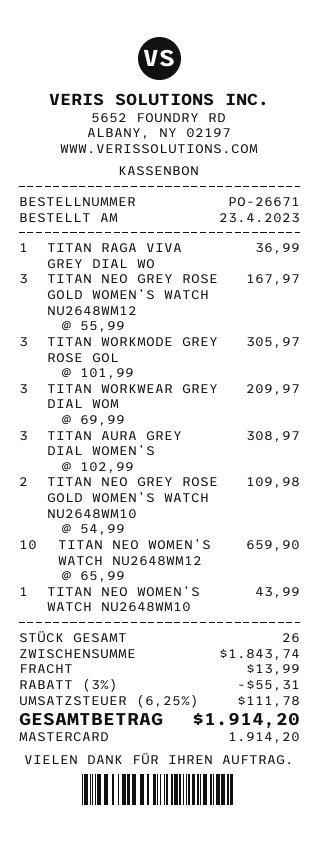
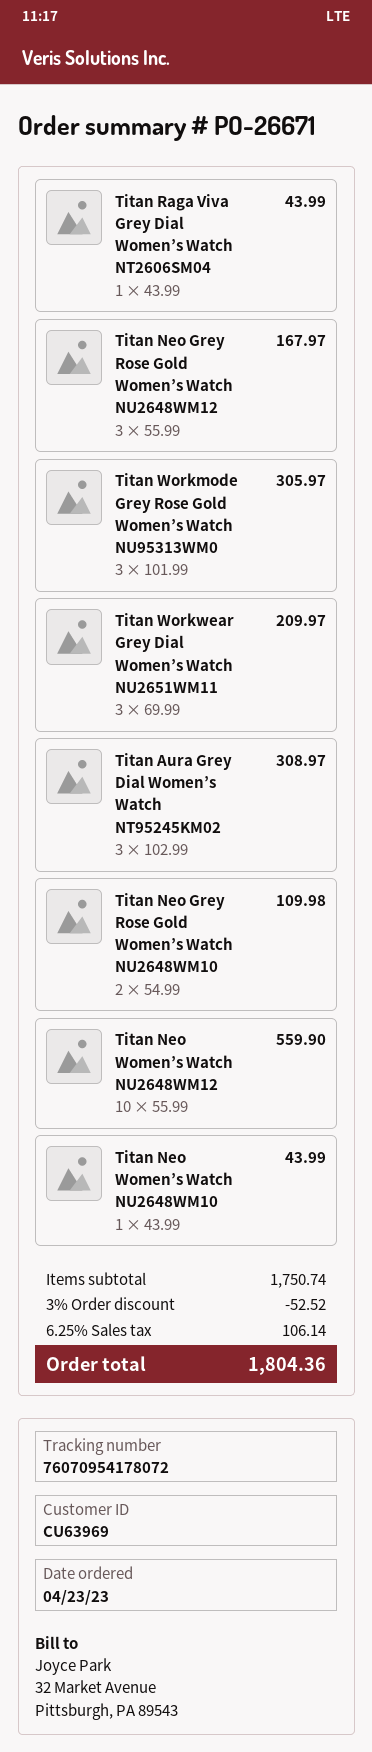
TITAN RAGA VIVA GREY DIAL WO: 1 x 36.99 = 36.99 -> 1 x 43.99 = 43.99
TITAN NEO WOMEN’S WATCH NU2648WM12: 10 x 65.99 = 659.90 -> 10 x 55.99 = 559.90
subtotal: 1843.74 -> 1750.74
discount: 3% = 55.31 -> 3% = 52.52
shipping: 13.99 -> none
tax: 6.25% = 111.78 -> 6.25% = 106.14
total: 1914.20 -> 1804.36

